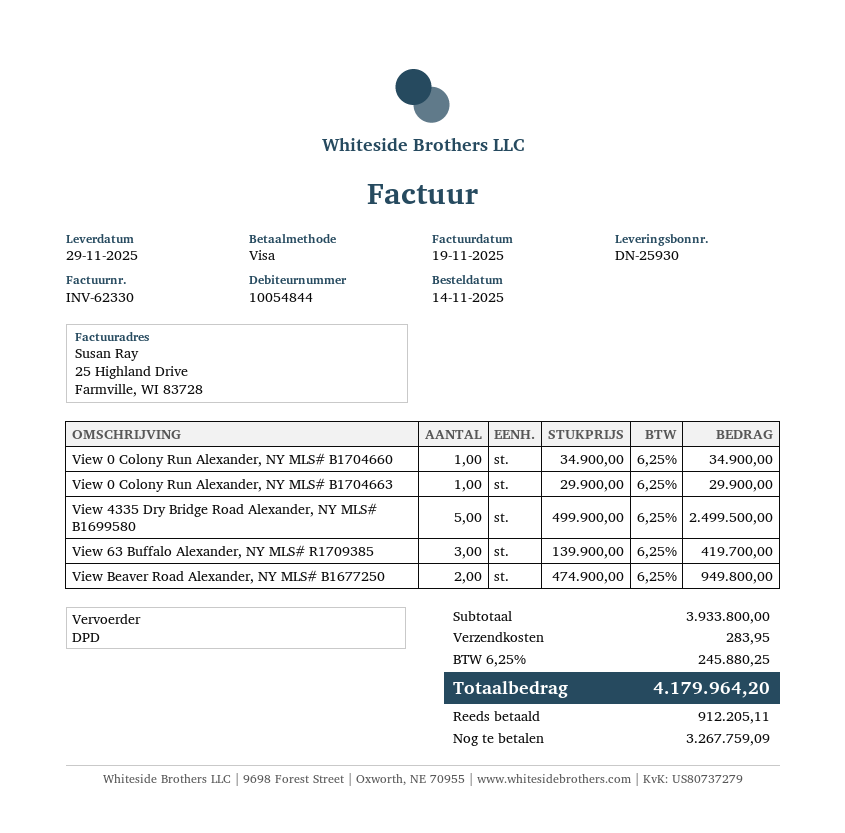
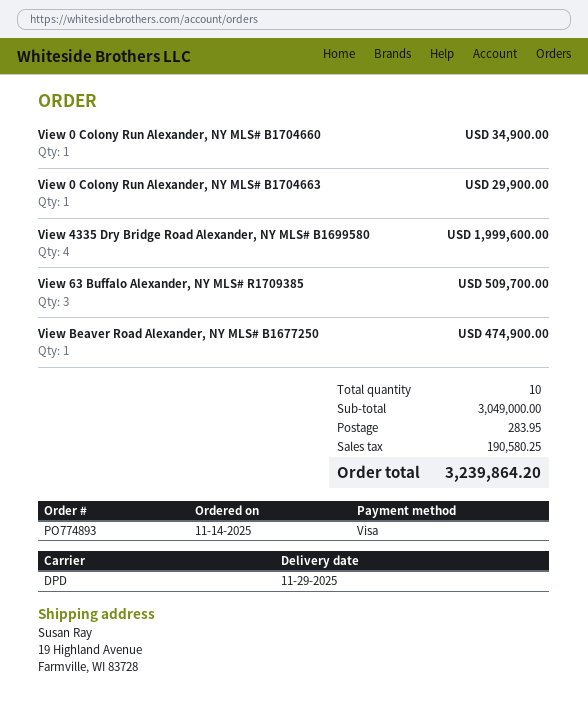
View 4335 Dry Bridge Road Alexander, NY MLS# B1699580: 5 for 2499500.00 -> 4 for 1999600.00
View 63 Buffalo Alexander, NY MLS# R1709385: 3 for 419700.00 -> 3 for 509700.00
View Beaver Road Alexander, NY MLS# B1677250: 2 for 949800.00 -> 1 for 474900.00
subtotal: 3933800.00 -> 3049000.00
tax: 245880.25 -> 190580.25
total: 4179964.20 -> 3239864.20

